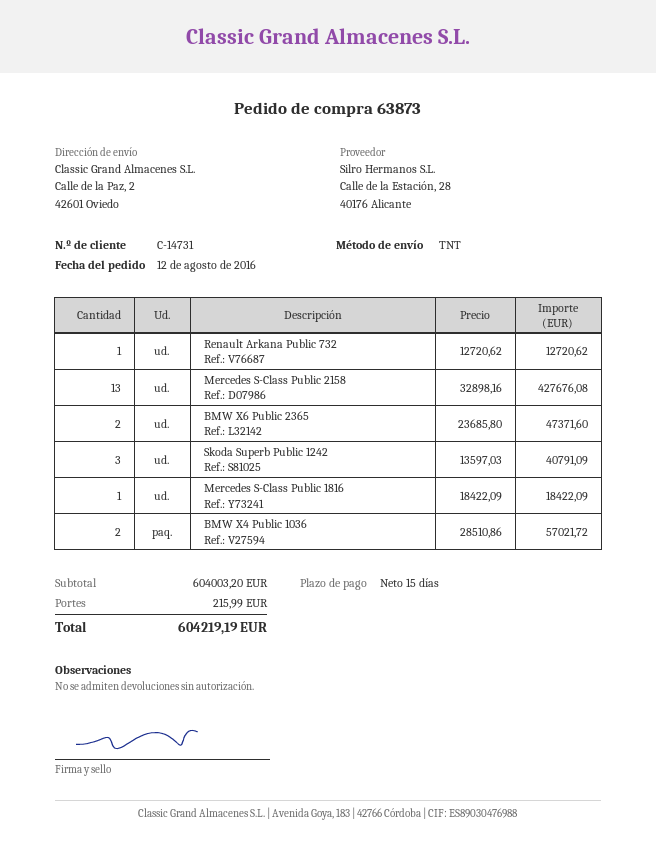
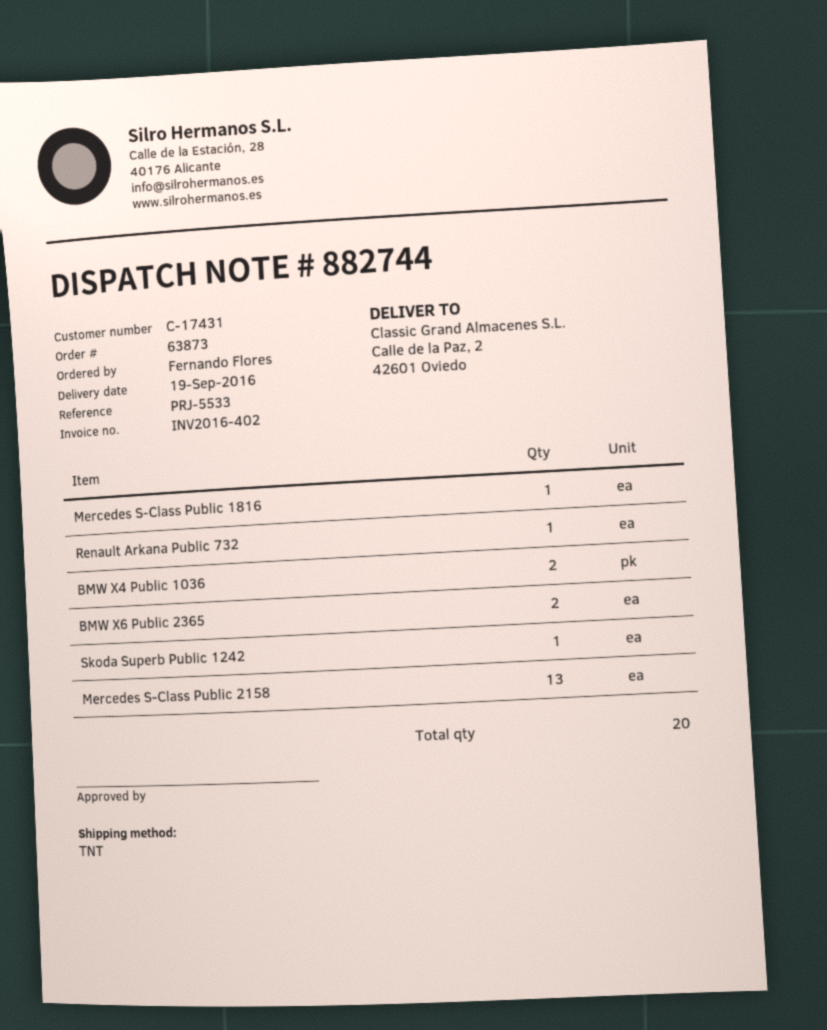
customer number: C-14731 -> C-17431
Skoda Superb Public 1242: 3 -> 1

